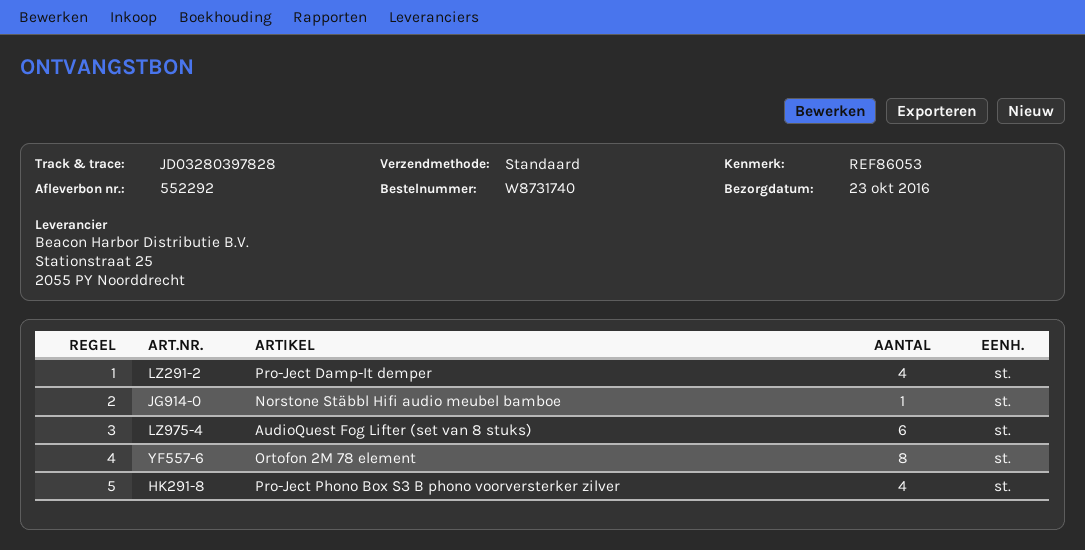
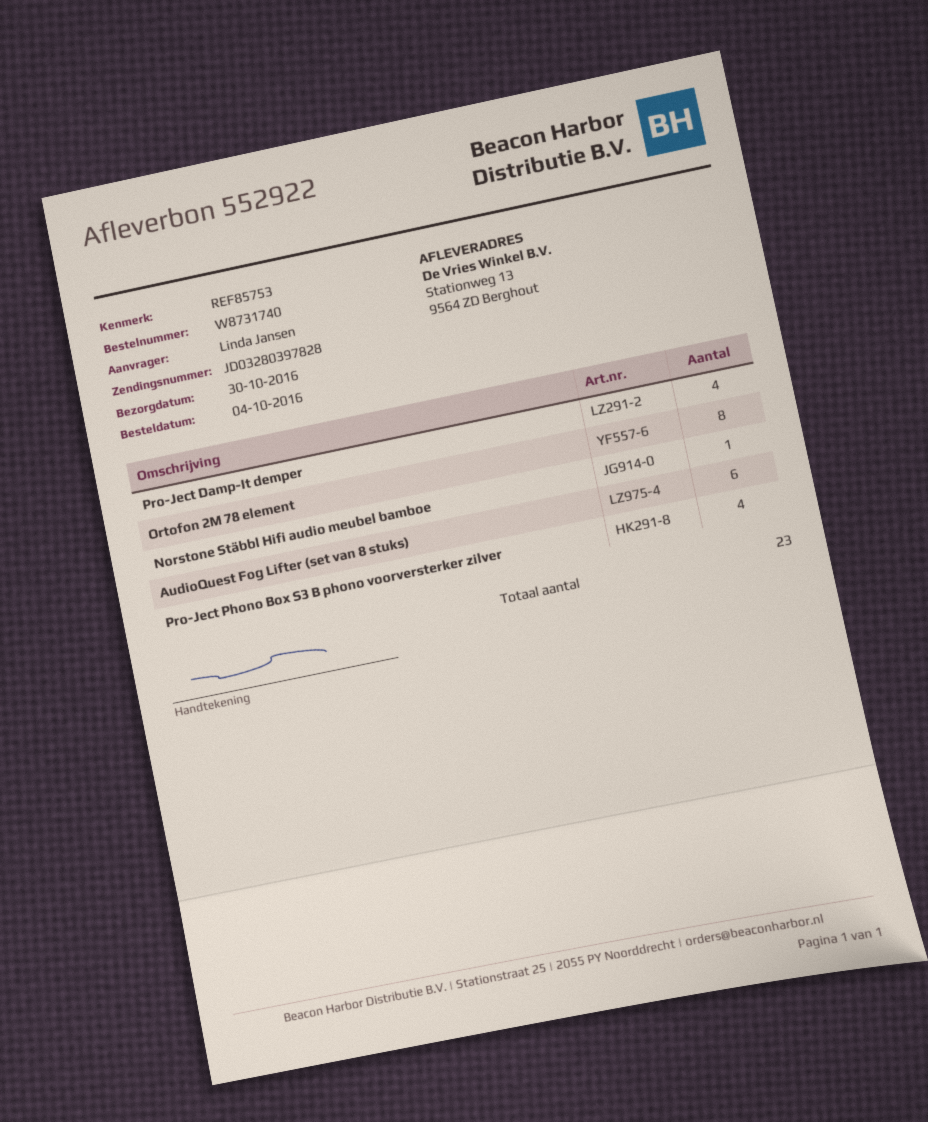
delivery note number: 552292 -> 552922
delivery date: 2016-10-23 -> 2016-10-30
reference: REF86053 -> REF85753

